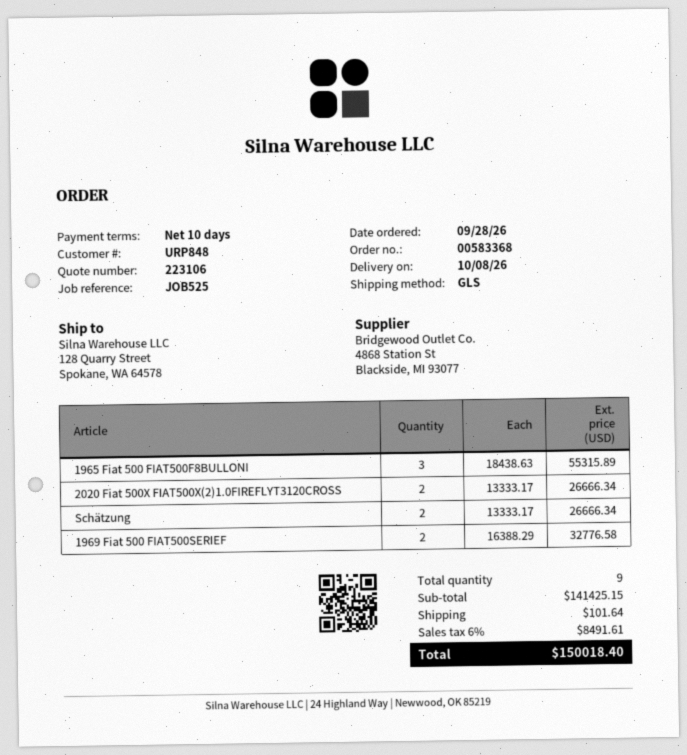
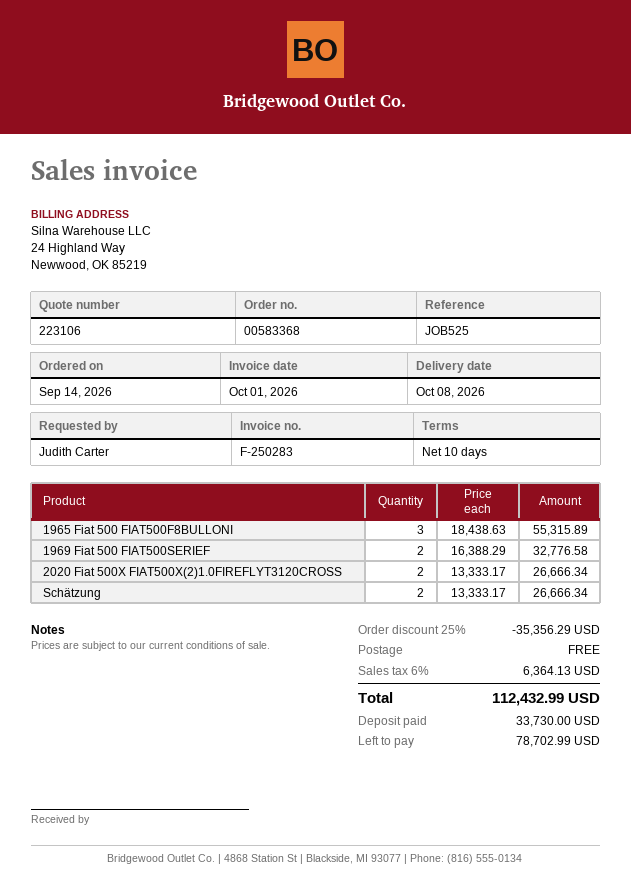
order date: 2026-09-28 -> 2026-09-14
discount: none -> 25% = 35356.29
shipping: 101.64 -> 0.00
tax: 6% = 8491.61 -> 6% = 6364.13
total: 150018.40 -> 112432.99

